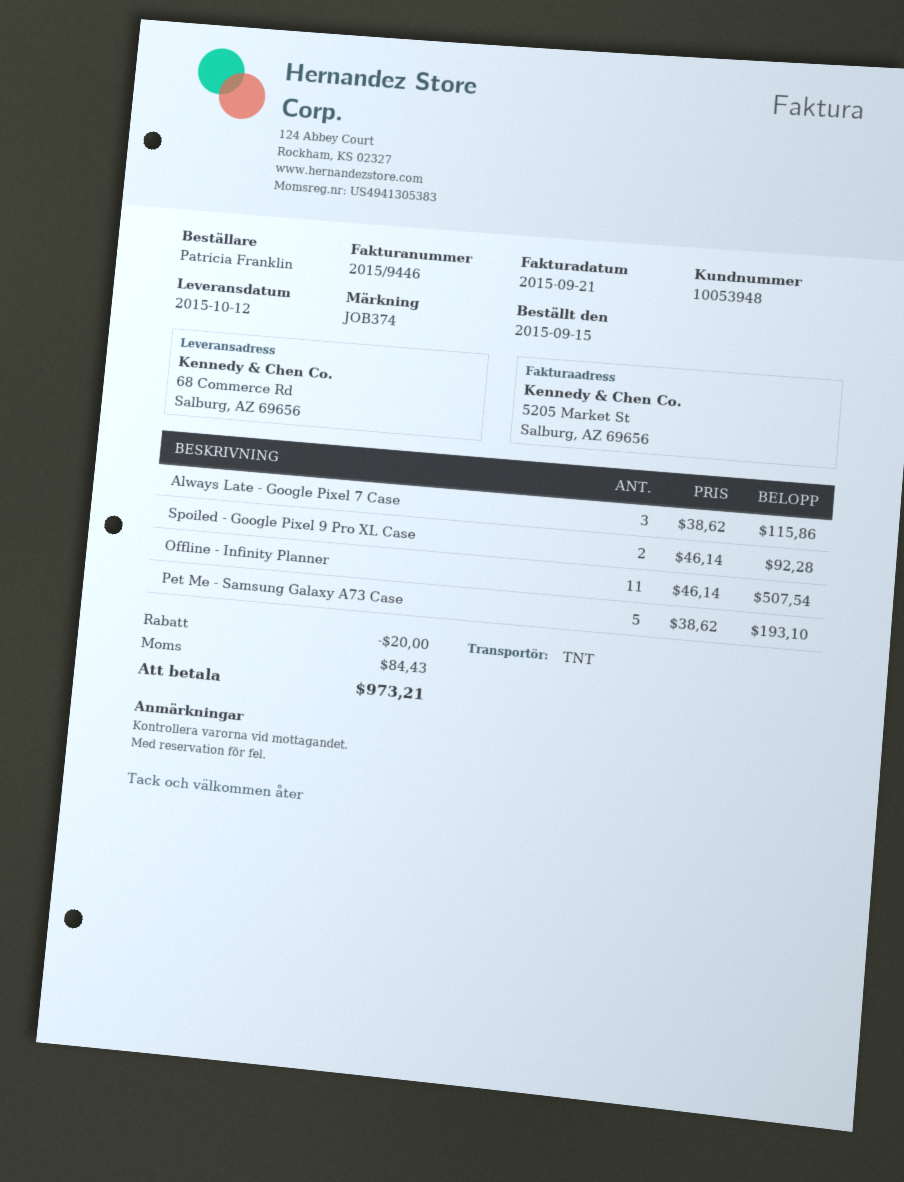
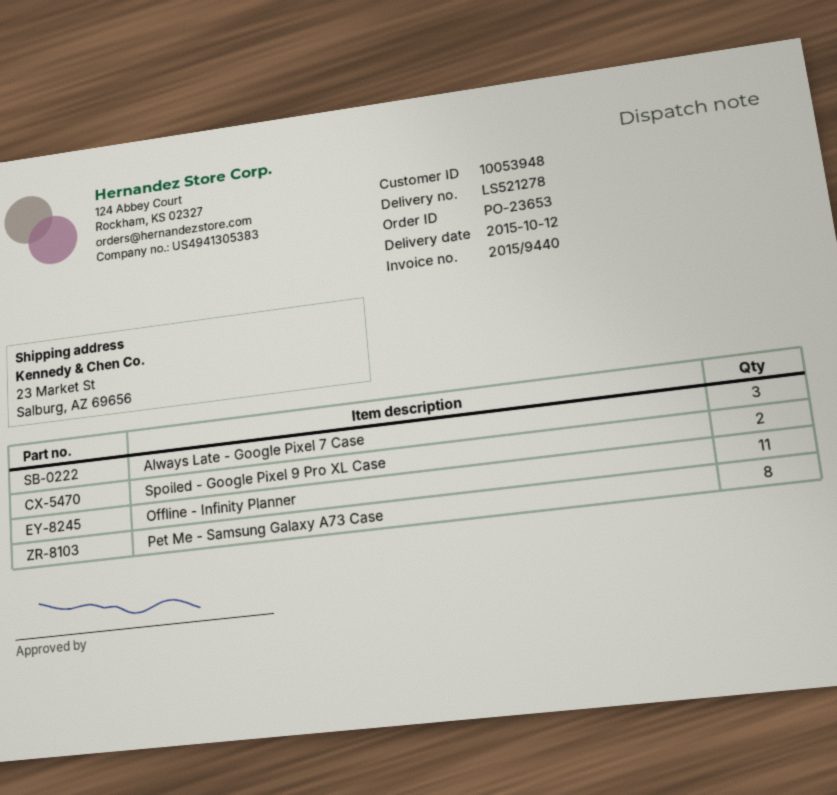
invoice number: 2015/9446 -> 2015/9440
ship to: 68 Commerce Rd, Salburg, AZ 69656 -> 23 Market St, Salburg, AZ 69656
Pet Me - Samsung Galaxy A73 Case: 5 -> 8

